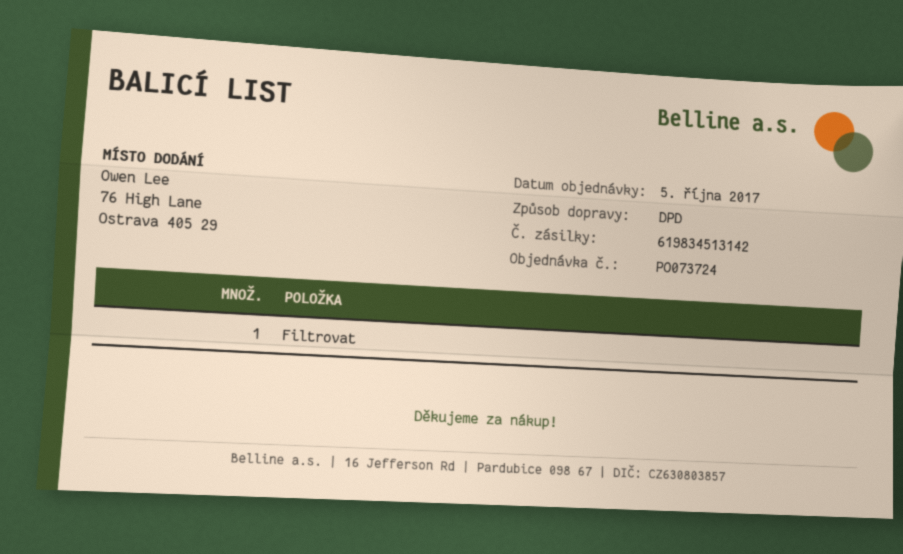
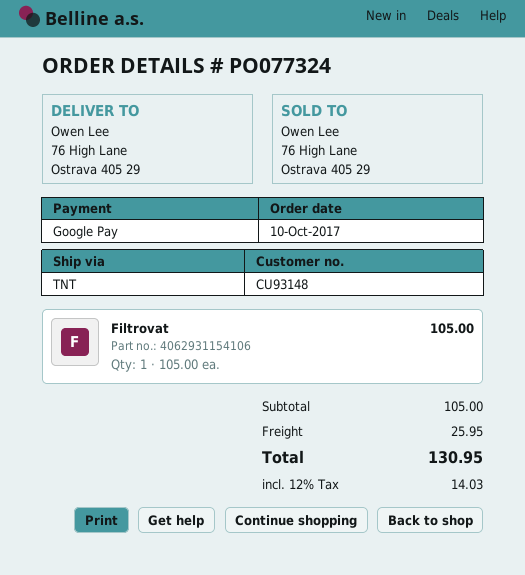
order number: PO073724 -> PO077324
order date: 2017-10-05 -> 2017-10-10
shipping method: DPD -> TNT

